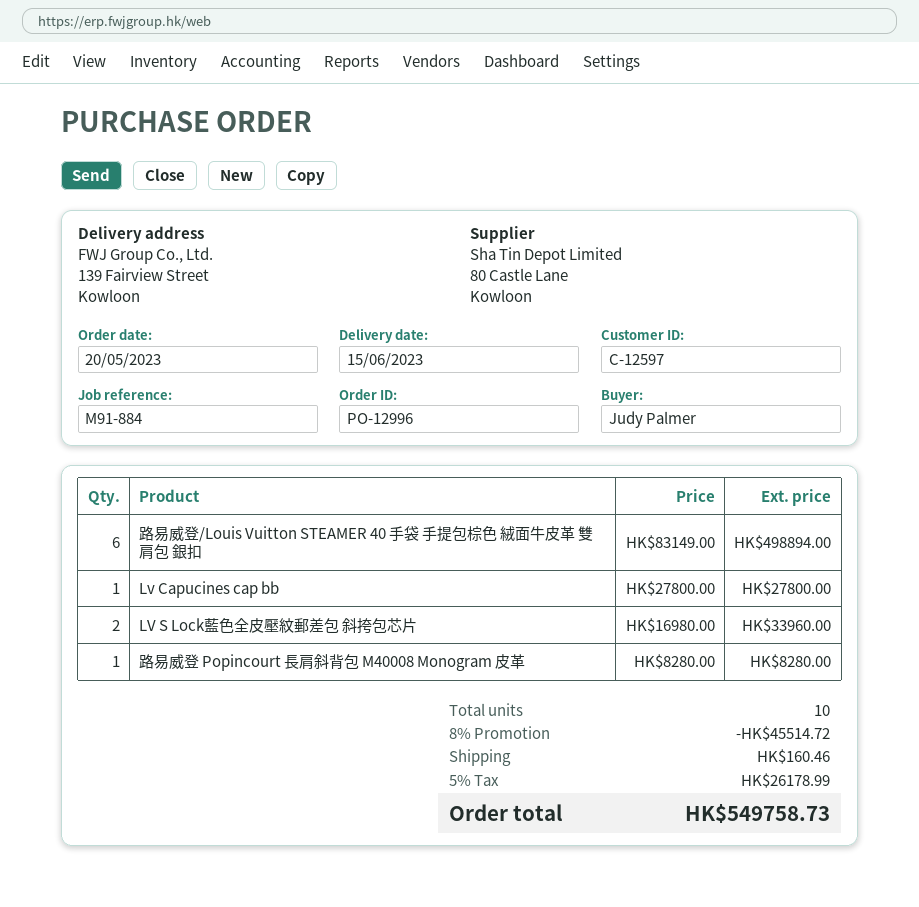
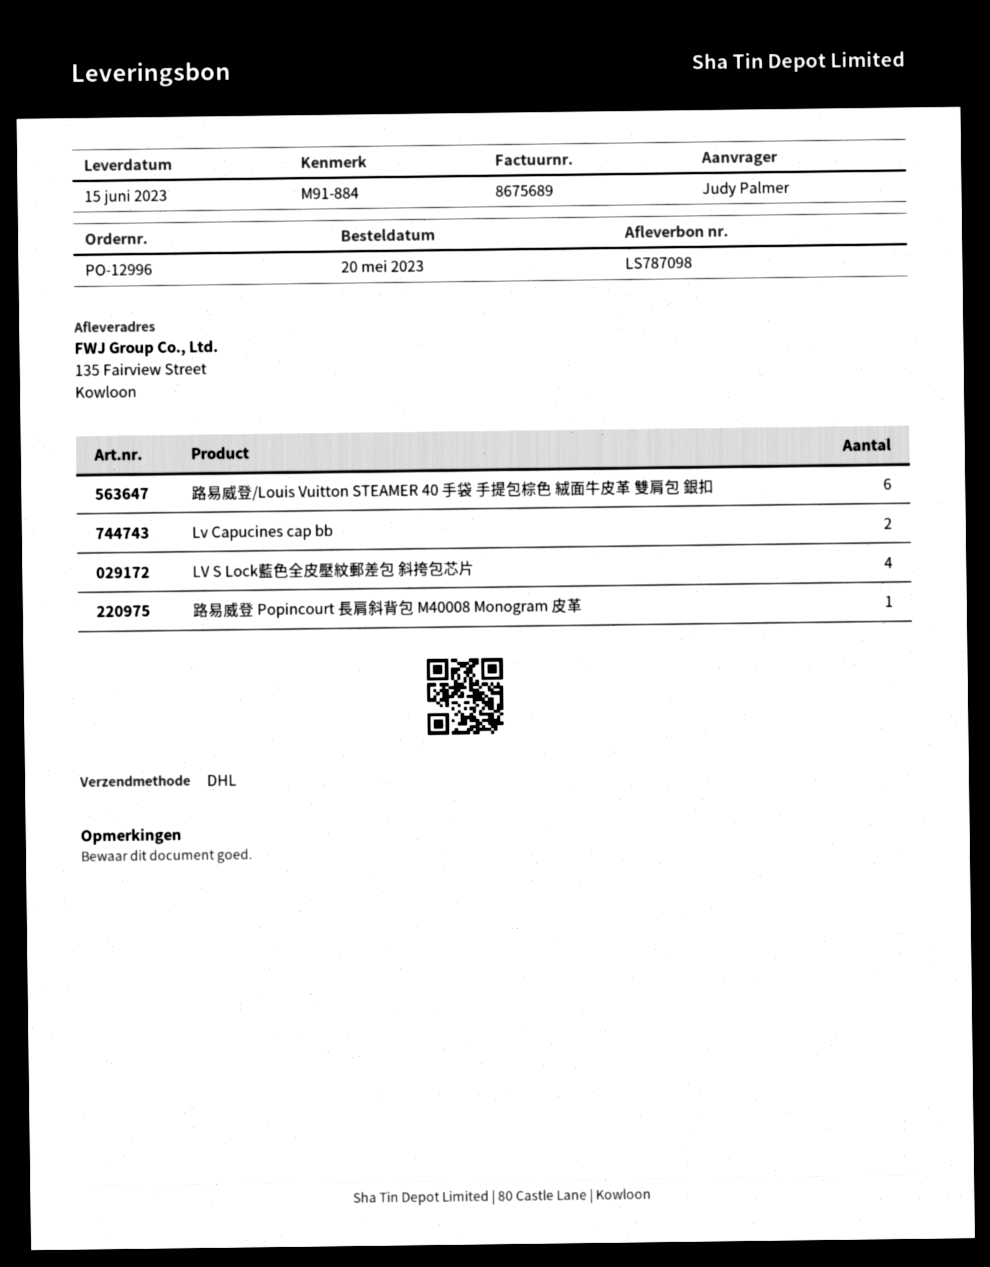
ship to: 139 Fairview Street, Kowloon -> 135 Fairview Street, Kowloon
Lv Capucines cap bb: 1 -> 2
LV S Lock藍色全皮壓紋郵差包 斜挎包芯片: 2 -> 4

